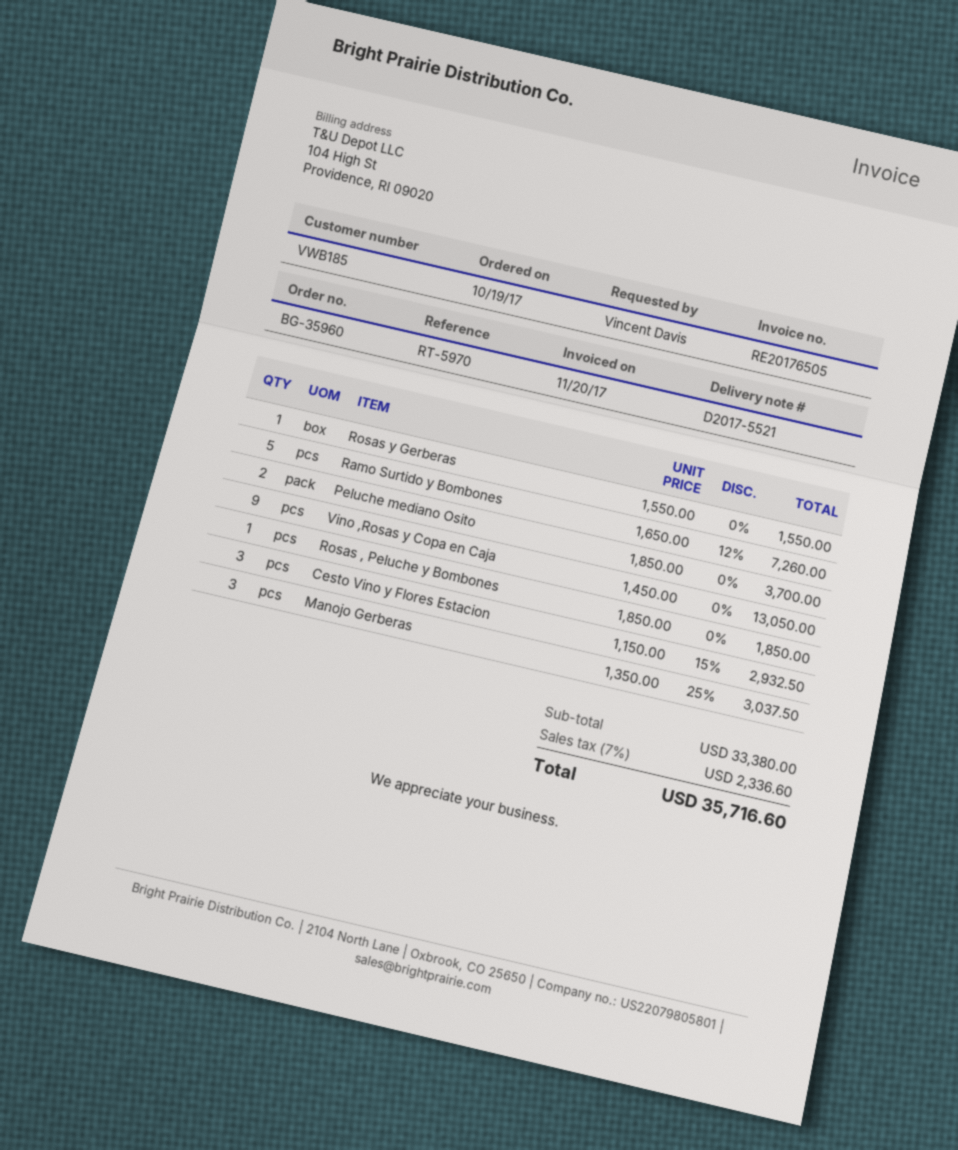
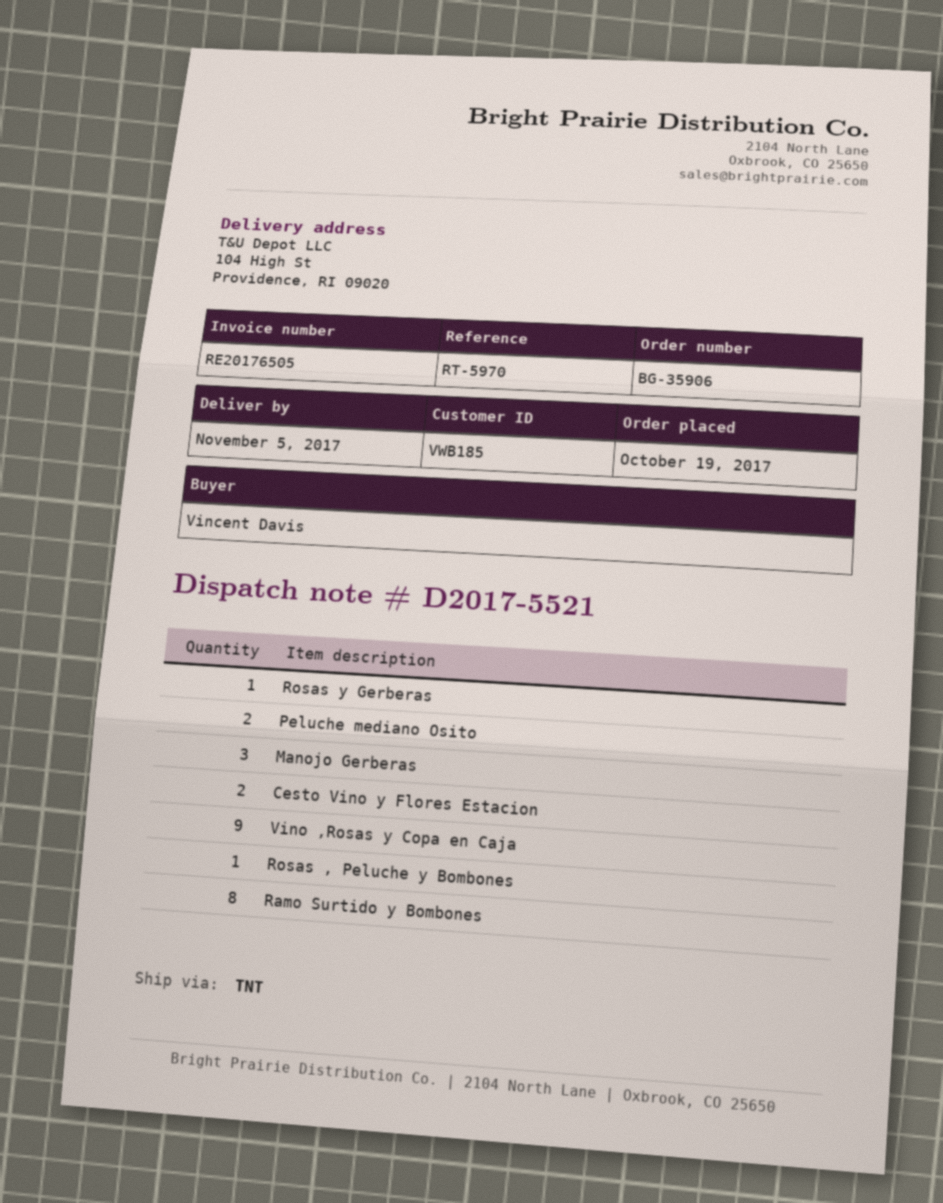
order number: BG-35960 -> BG-35906
Ramo Surtido y Bombones: 5 -> 8
Cesto Vino y Flores Estacion: 3 -> 2

